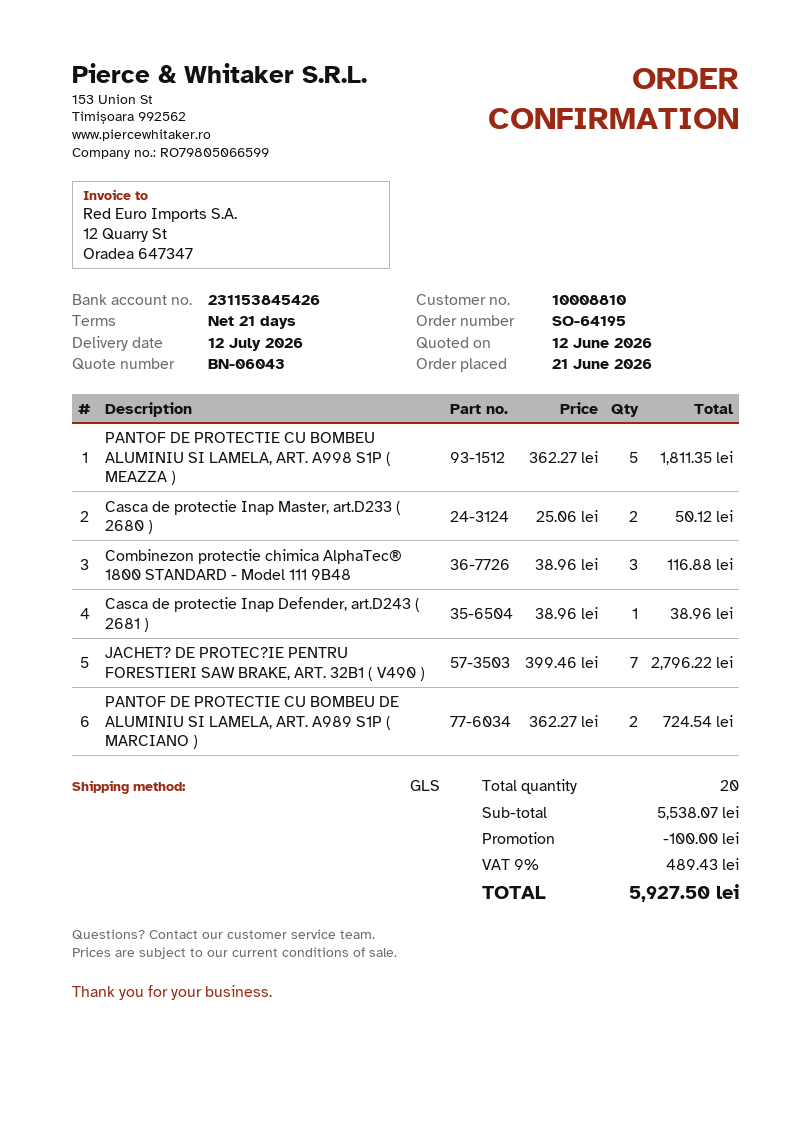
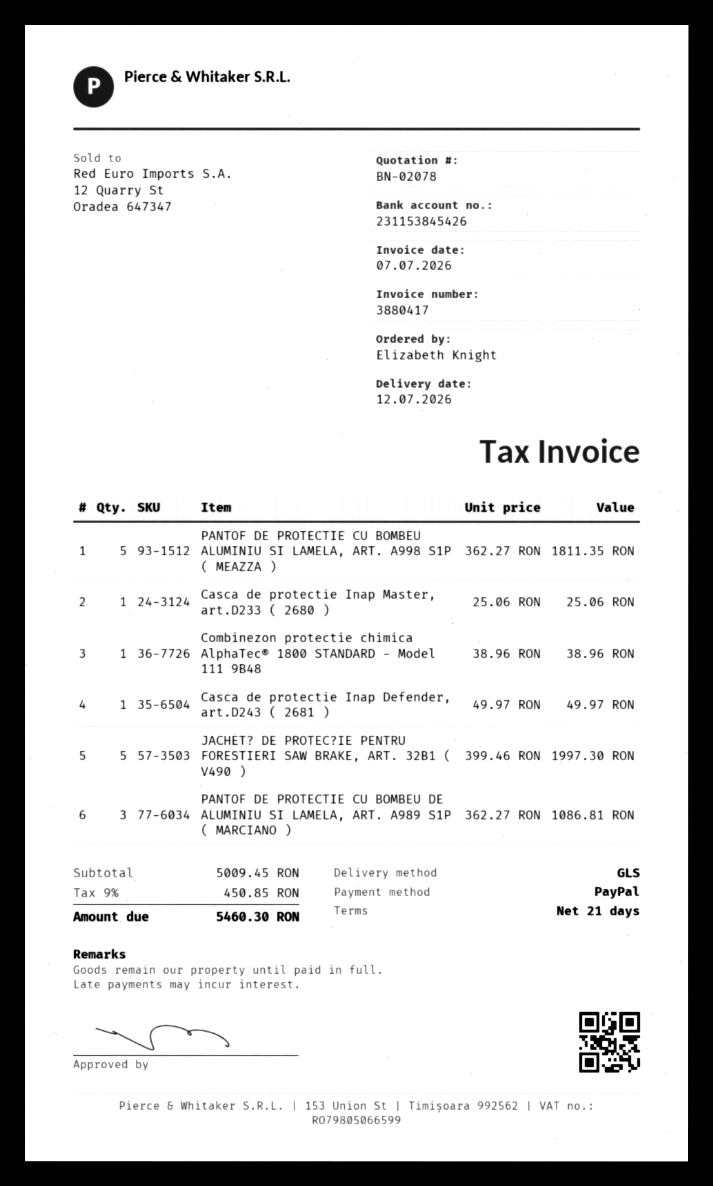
quote number: BN-06043 -> BN-02078
Casca de protectie Inap Master, art.D233 ( 2680 ): 2 x 25.06 = 50.12 -> 1 x 25.06 = 25.06
Combinezon protectie chimica AlphaTec® 1800 STANDARD - Model 111 9B48: 3 x 38.96 = 116.88 -> 1 x 38.96 = 38.96
Casca de protectie Inap Defender, art.D243 ( 2681 ): 1 x 38.96 = 38.96 -> 1 x 49.97 = 49.97
JACHET? DE PROTEC?IE PENTRU FORESTIERI SAW BRAKE, ART. 32B1 ( V490 ): 7 x 399.46 = 2796.22 -> 5 x 399.46 = 1997.30
PANTOF DE PROTECTIE CU BOMBEU DE ALUMINIU SI LAMELA, ART. A989 S1P ( MARCIANO ): 2 x 362.27 = 724.54 -> 3 x 362.27 = 1086.81
subtotal: 5538.07 -> 5009.45
discount: 100.00 -> none
tax: 9% = 489.43 -> 9% = 450.85
total: 5927.50 -> 5460.30

